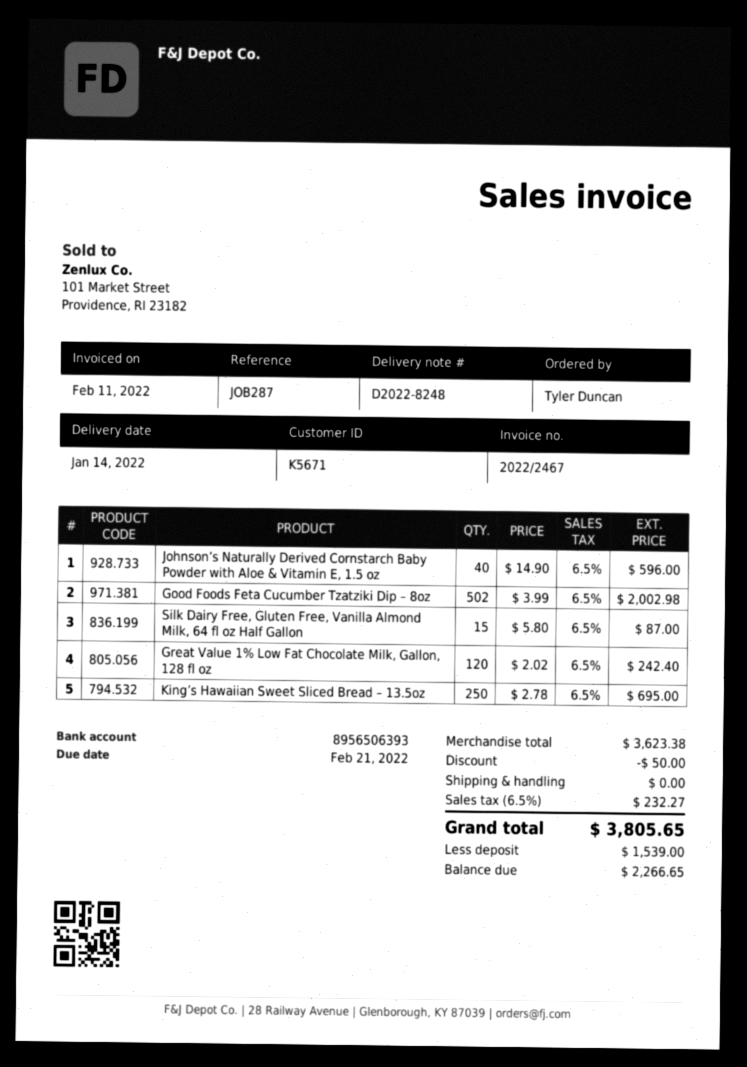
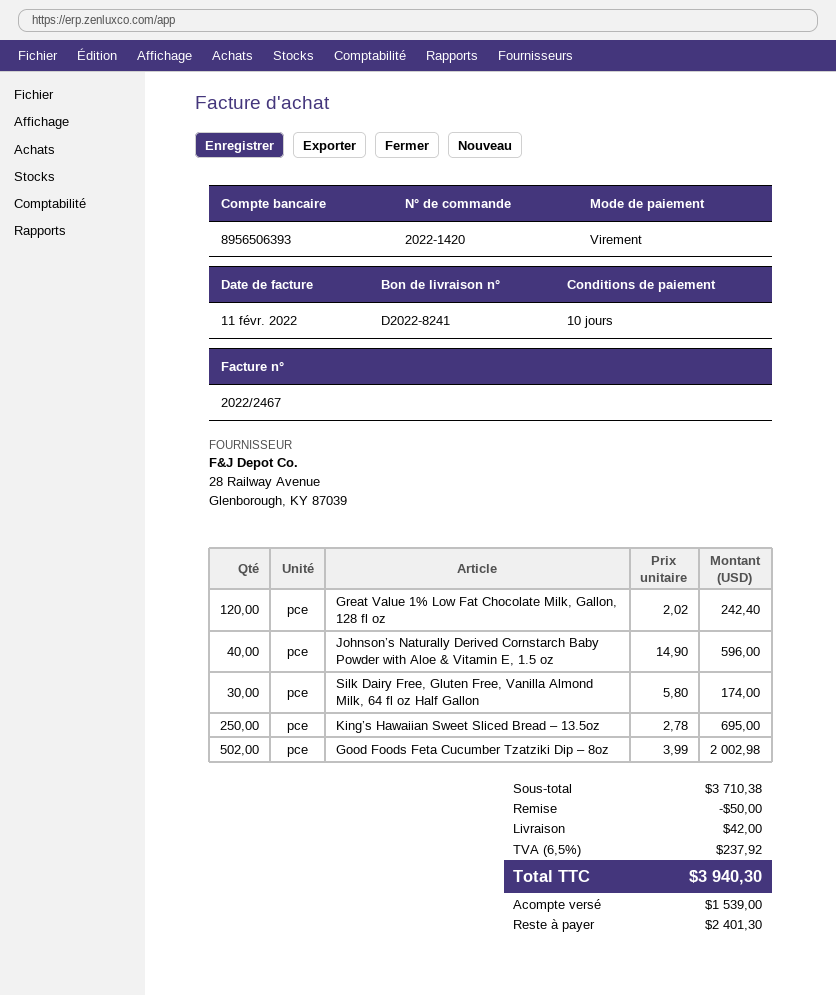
delivery note number: D2022-8248 -> D2022-8241
Silk Dairy Free, Gluten Free, Vanilla Almond Milk, 64 fl oz Half Gallon: 15 x 5.80 = 87.00 -> 30 x 5.80 = 174.00
subtotal: 3623.38 -> 3710.38
shipping: 0.00 -> 42.00
tax: 6.5% = 232.27 -> 6.5% = 237.92
total: 3805.65 -> 3940.30
balance: 2266.65 -> 2401.30

